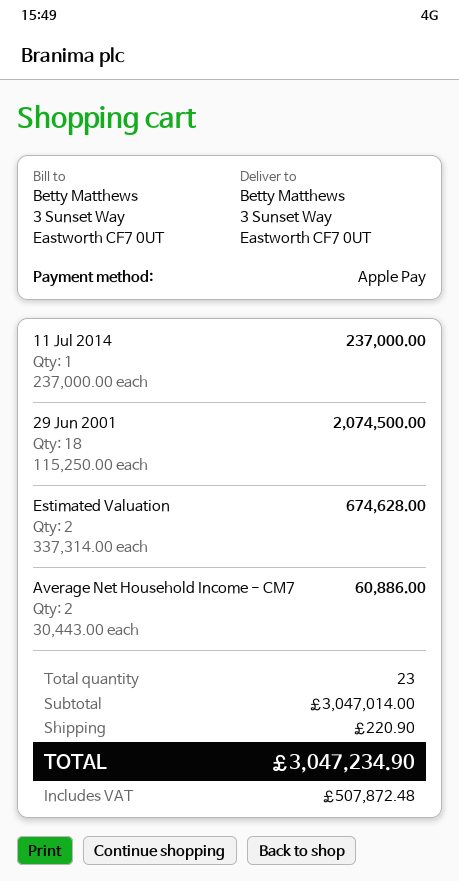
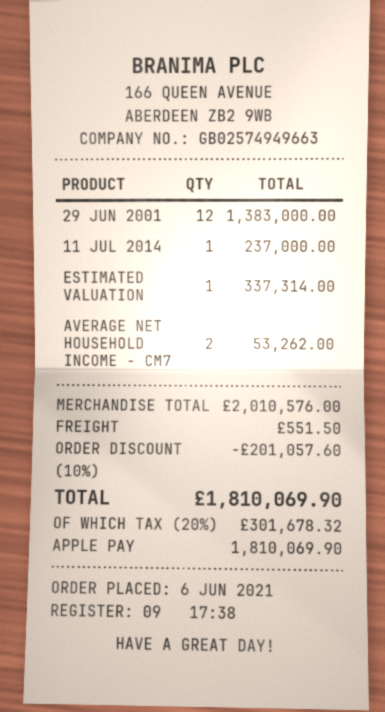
29 Jun 2001: 18 for 2074500.00 -> 12 for 1383000.00
Estimated Valuation: 2 for 674628.00 -> 1 for 337314.00
Average Net Household Income - CM7: 2 for 60886.00 -> 2 for 53262.00
subtotal: 3047014.00 -> 2010576.00
discount: none -> 10% = 201057.60
shipping: 220.90 -> 551.50
tax: 507872.48 -> 301678.32
total: 3047234.90 -> 1810069.90

